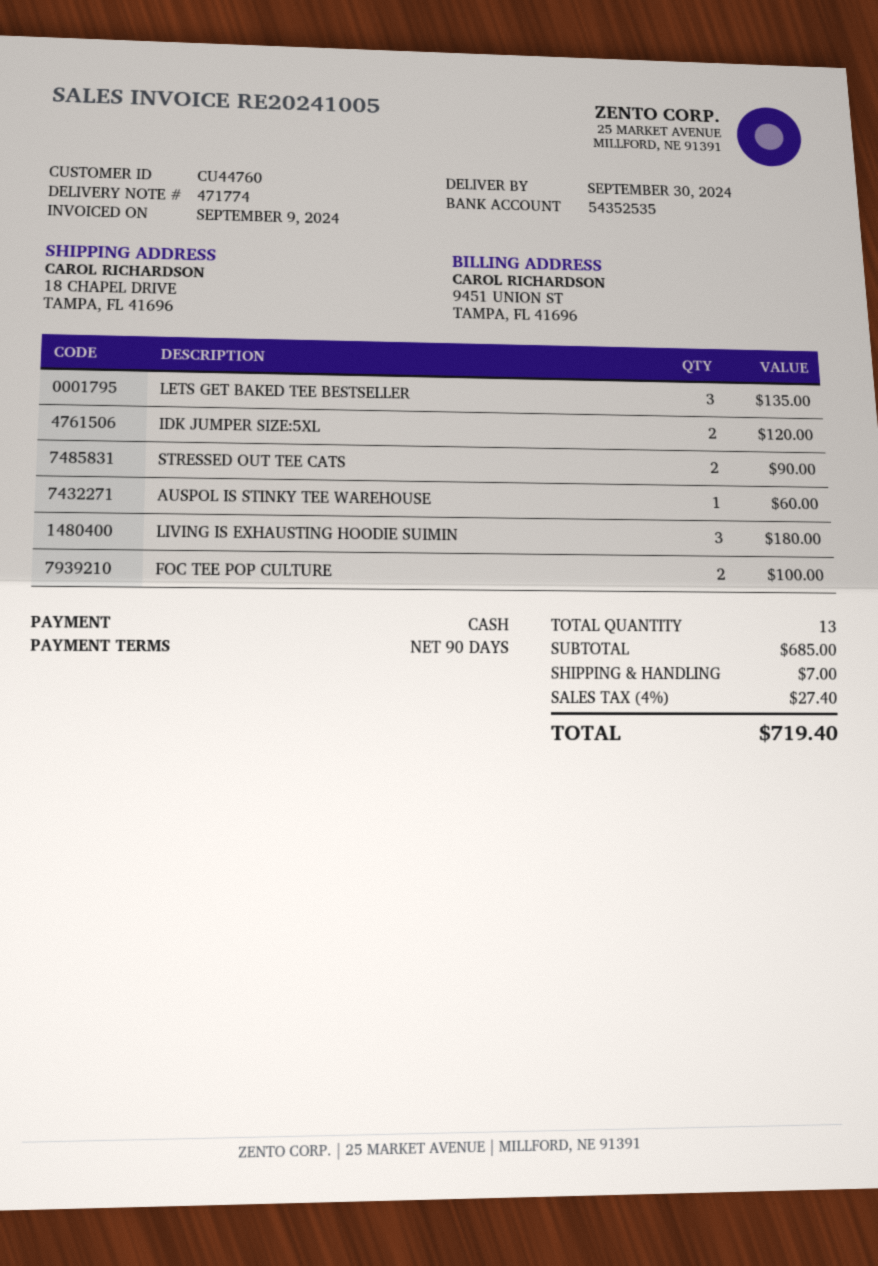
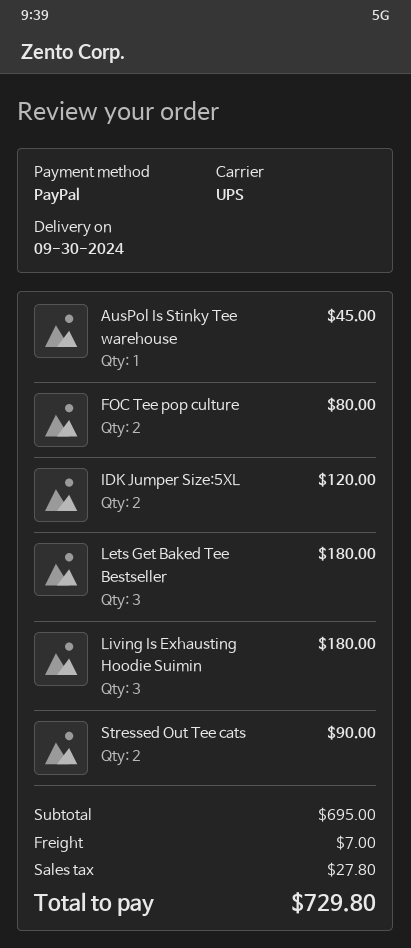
payment method: cash -> PayPal
LETS GET BAKED TEE BESTSELLER: 3 for 135.00 -> 3 for 180.00
AUSPOL IS STINKY TEE WAREHOUSE: 1 for 60.00 -> 1 for 45.00
FOC TEE POP CULTURE: 2 for 100.00 -> 2 for 80.00
subtotal: 685.00 -> 695.00
tax: 27.40 -> 27.80
total: 719.40 -> 729.80

